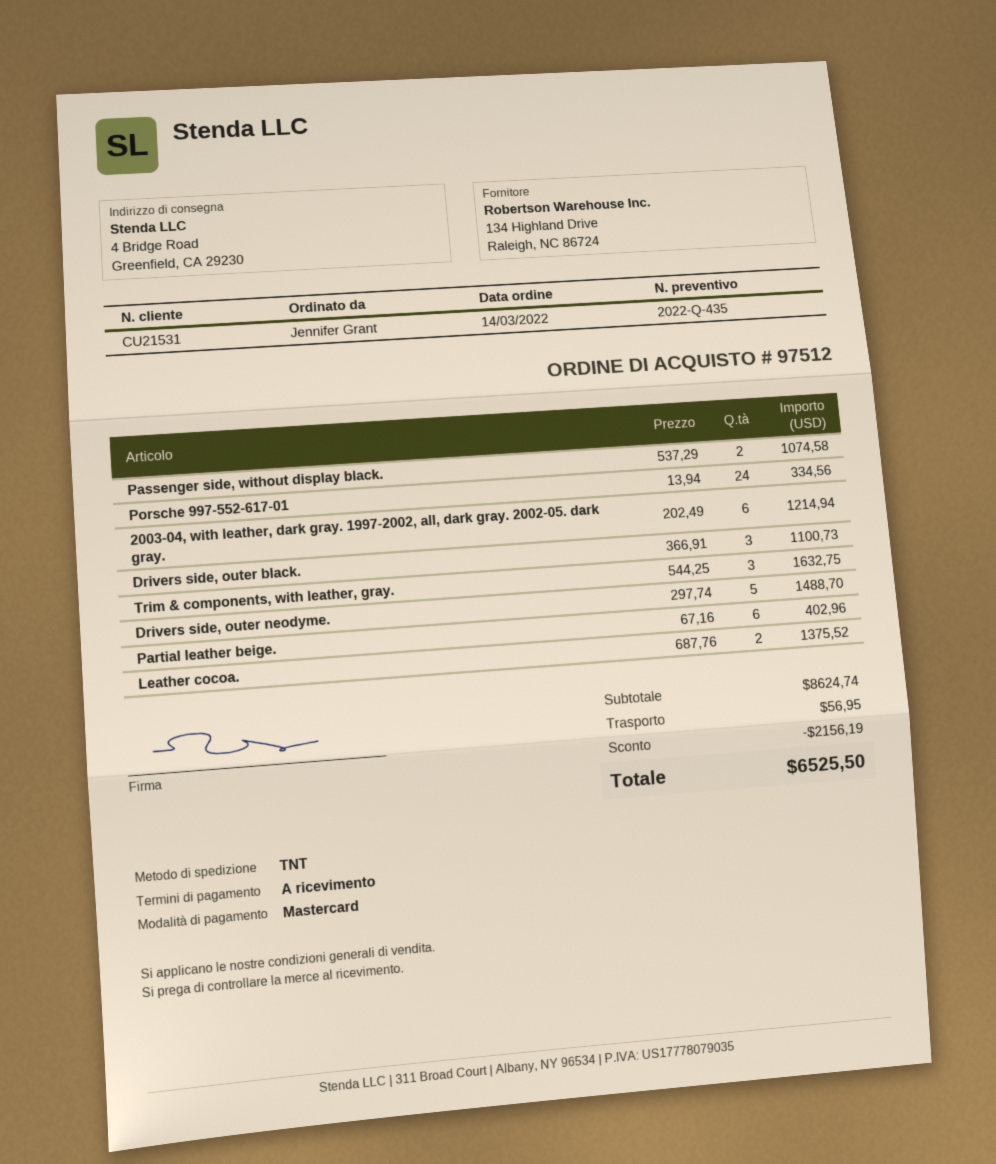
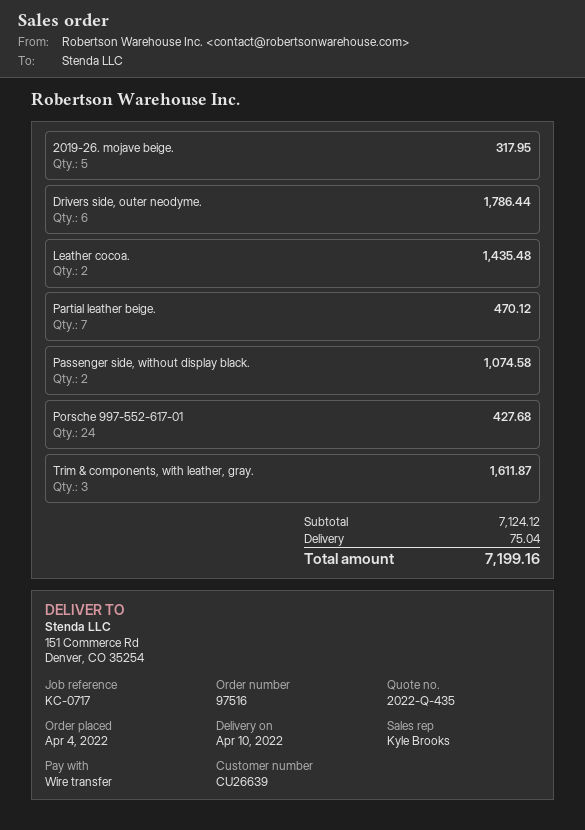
order number: 97512 -> 97516
order date: 2022-03-14 -> 2022-04-04
customer number: CU21531 -> CU26639
payment method: Mastercard -> bank transfer
ship to: 4 Bridge Road, Greenfield, CA 29230 -> 151 Commerce Rd, Denver, CO 35254
Porsche 997-552-617-01: 24 for 334.56 -> 24 for 427.68
2003-04, with leather, dark gray. 1997-2002, all, dark gray. 2002-05. dark gray.: 6 for 1214.94 -> none
Drivers side, outer black.: 3 for 1100.73 -> none
Trim & components, with leather, gray.: 3 for 1632.75 -> 3 for 1611.87
Drivers side, outer neodyme.: 5 for 1488.70 -> 6 for 1786.44
Partial leather beige.: 6 for 402.96 -> 7 for 470.12
Leather cocoa.: 2 for 1375.52 -> 2 for 1435.48
2019-26. mojave beige.: none -> 5 for 317.95
subtotal: 8624.74 -> 7124.12
discount: 2156.19 -> none
shipping: 56.95 -> 75.04
total: 6525.50 -> 7199.16

